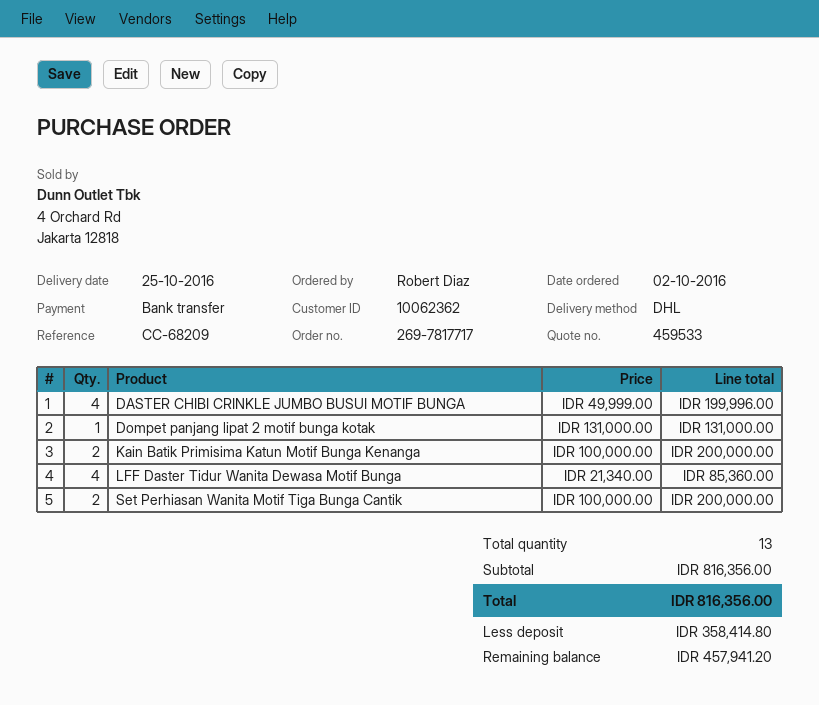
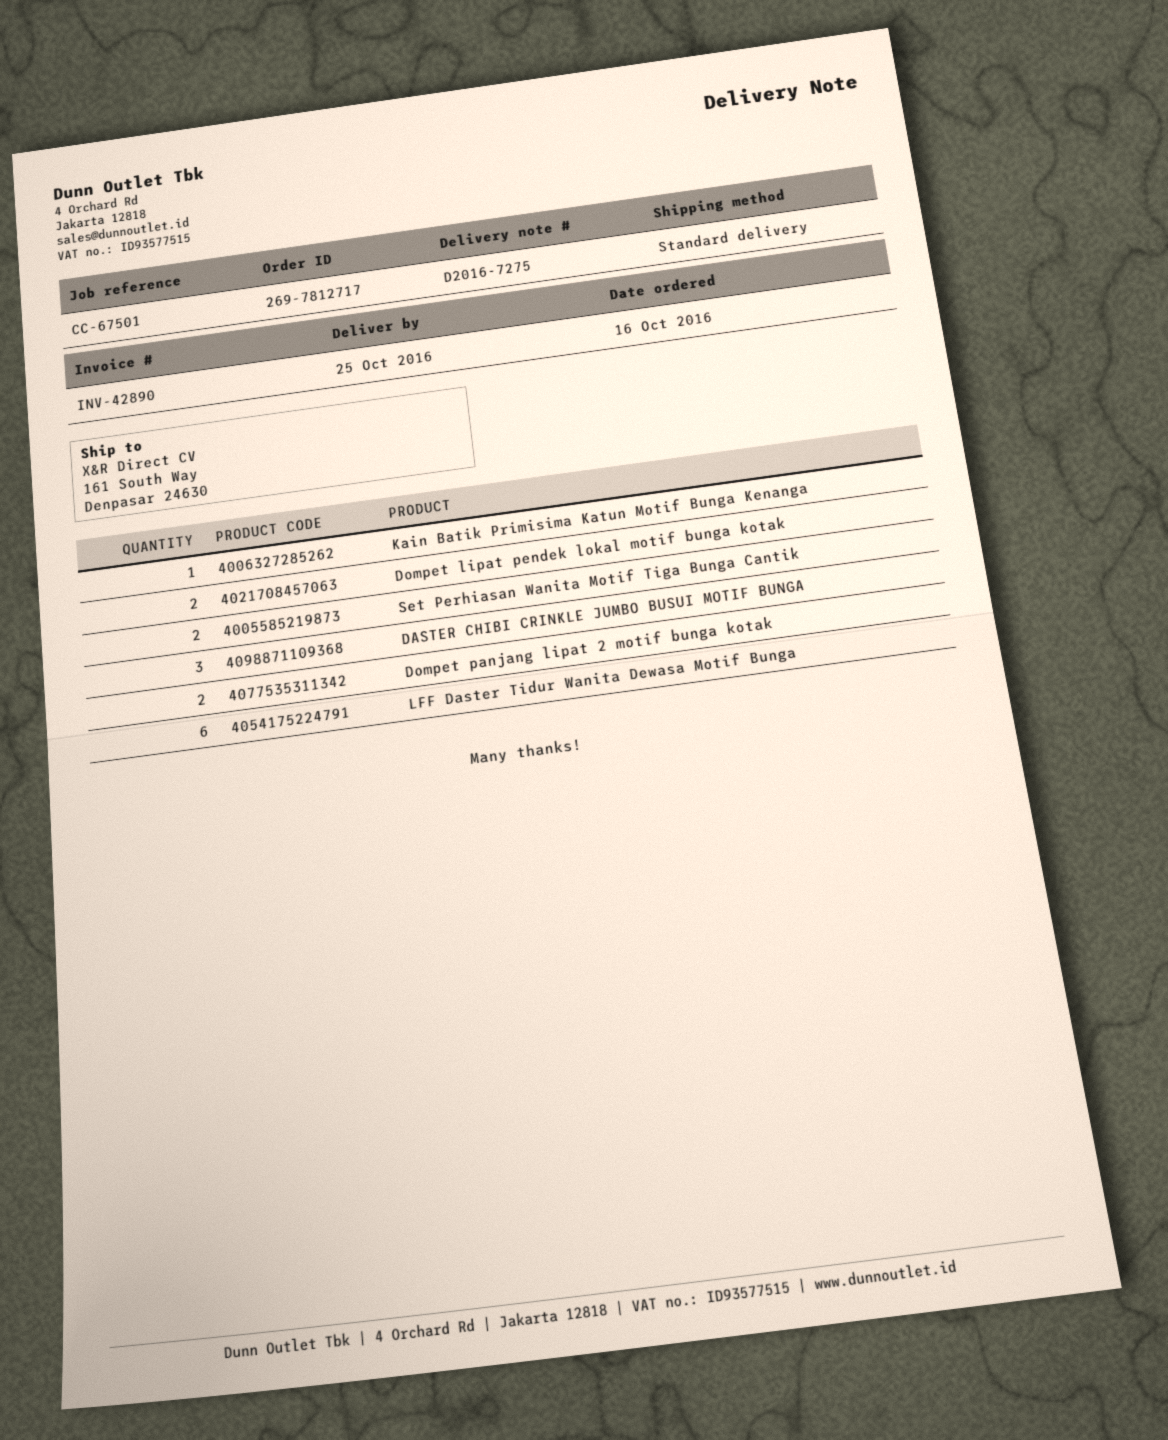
order number: 269-7817717 -> 269-7812717
order date: 2016-10-02 -> 2016-10-16
reference: CC-68209 -> CC-67501
shipping method: DHL -> standard
DASTER CHIBI CRINKLE JUMBO BUSUI MOTIF BUNGA: 4 -> 3
Dompet panjang lipat 2 motif bunga kotak: 1 -> 2
Kain Batik Primisima Katun Motif Bunga Kenanga: 2 -> 1
LFF Daster Tidur Wanita Dewasa Motif Bunga: 4 -> 6
Dompet lipat pendek lokal motif bunga kotak: none -> 2

